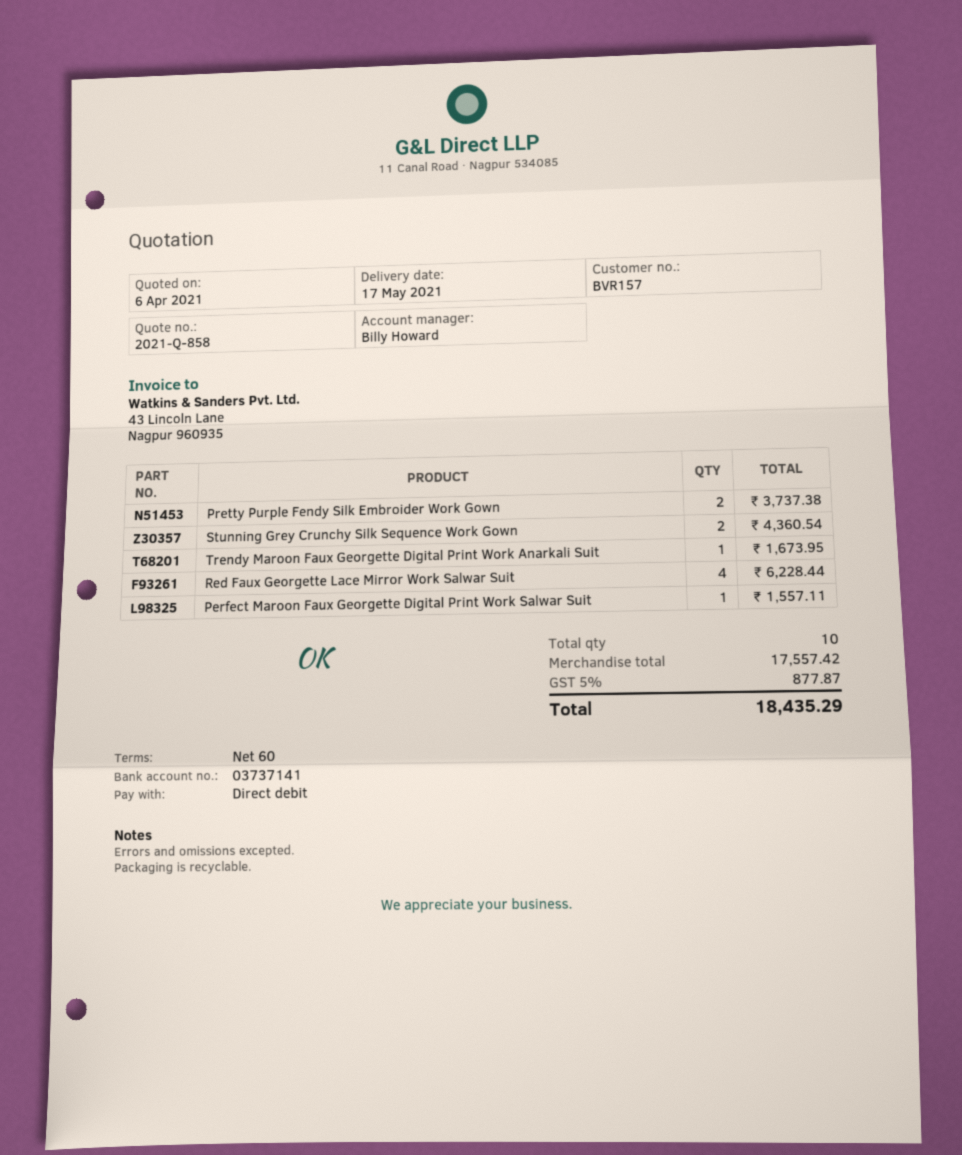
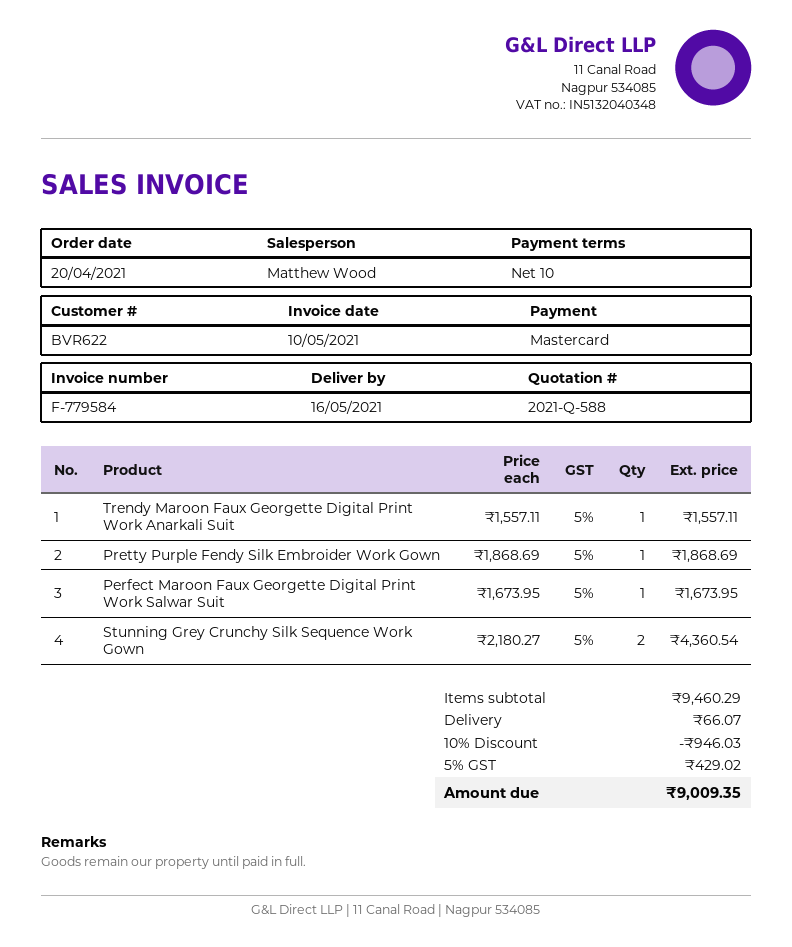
quote number: 2021-Q-858 -> 2021-Q-588
delivery date: 2021-05-17 -> 2021-05-16
payment terms: 60 days -> 10 days
customer number: BVR157 -> BVR622
sales rep: Billy Howard -> Matthew Wood
payment method: direct debit -> Mastercard
Pretty Purple Fendy Silk Embroider Work Gown: 2 for 3737.38 -> 1 for 1868.69
Trendy Maroon Faux Georgette Digital Print Work Anarkali Suit: 1 for 1673.95 -> 1 for 1557.11
Red Faux Georgette Lace Mirror Work Salwar Suit: 4 for 6228.44 -> none
Perfect Maroon Faux Georgette Digital Print Work Salwar Suit: 1 for 1557.11 -> 1 for 1673.95
subtotal: 17557.42 -> 9460.29
discount: none -> 10% = 946.03
shipping: none -> 66.07
tax: 5% = 877.87 -> 5% = 429.02
total: 18435.29 -> 9009.35

